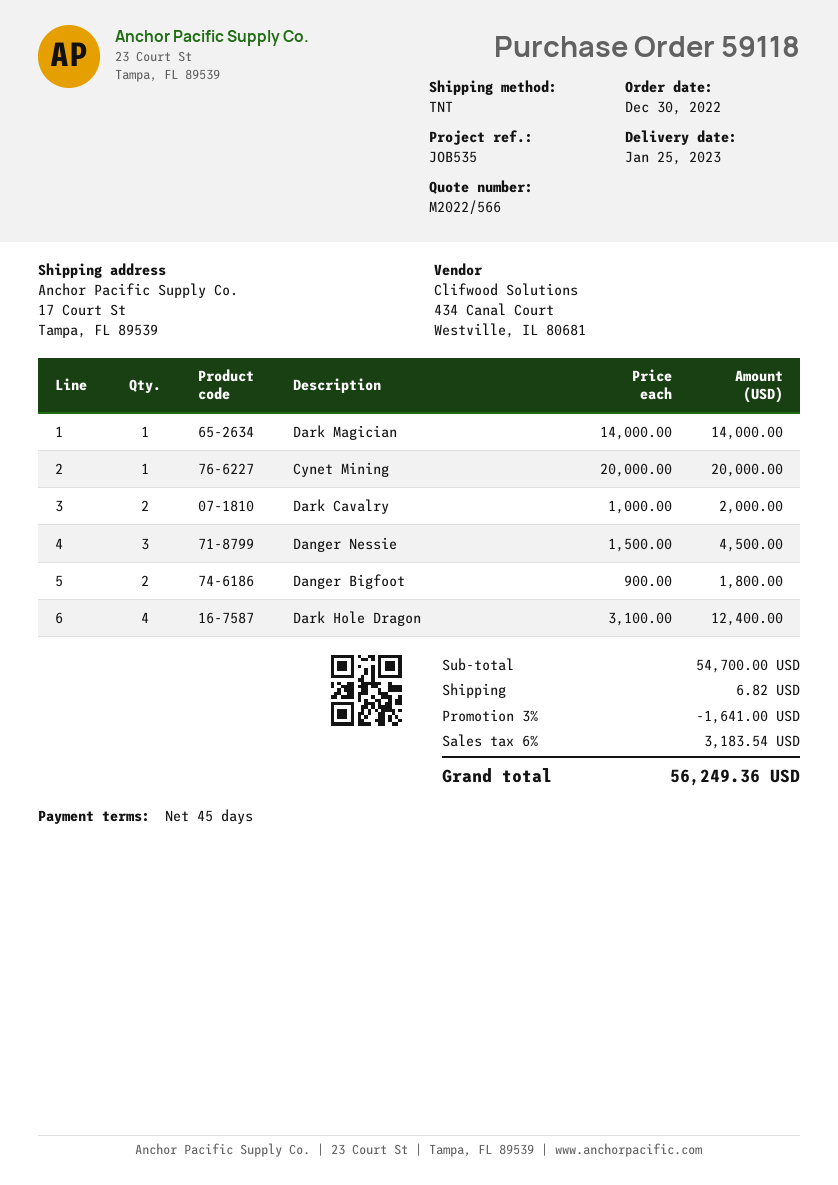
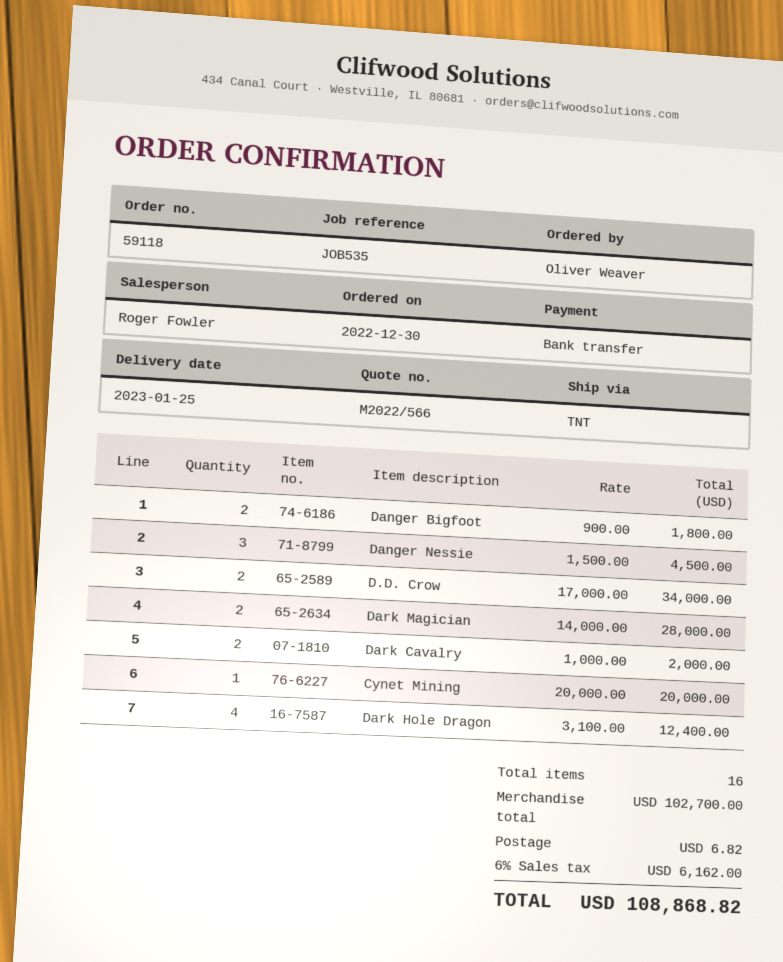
Dark Magician: 1 x 14000.00 = 14000.00 -> 2 x 14000.00 = 28000.00
D.D. Crow: none -> 2 x 17000.00 = 34000.00
subtotal: 54700.00 -> 102700.00
discount: 3% = 1641.00 -> none
tax: 6% = 3183.54 -> 6% = 6162.00
total: 56249.36 -> 108868.82

